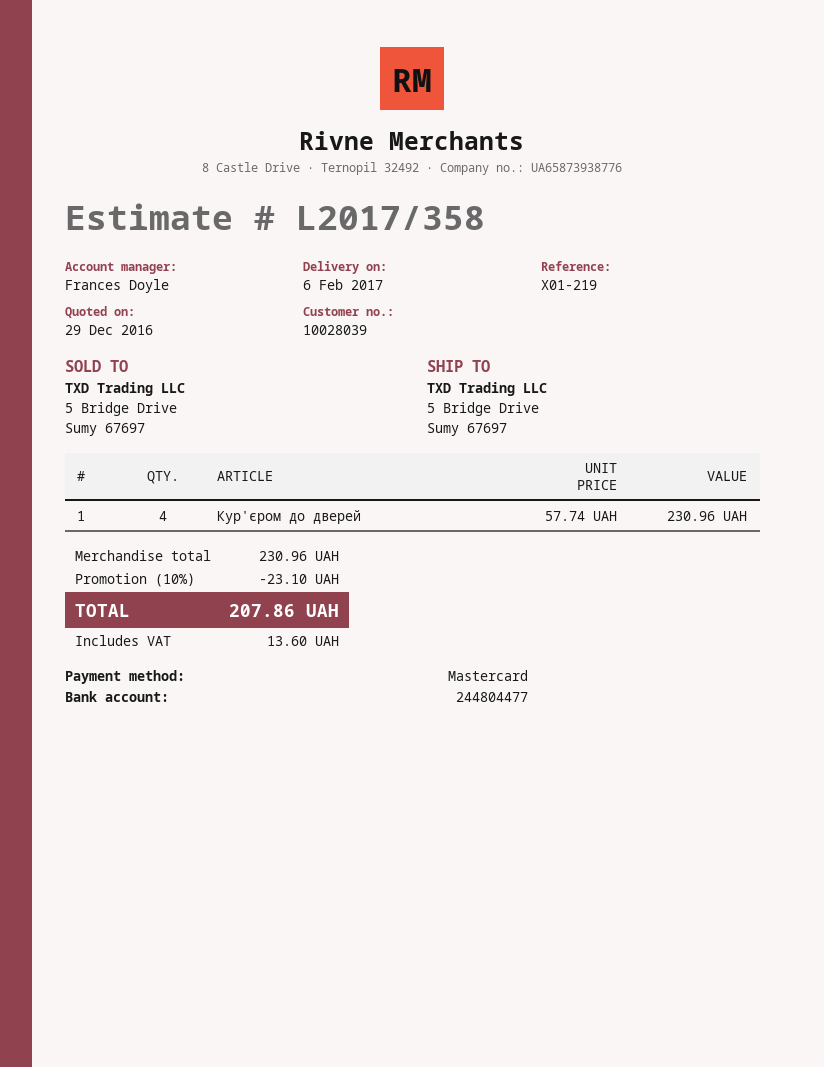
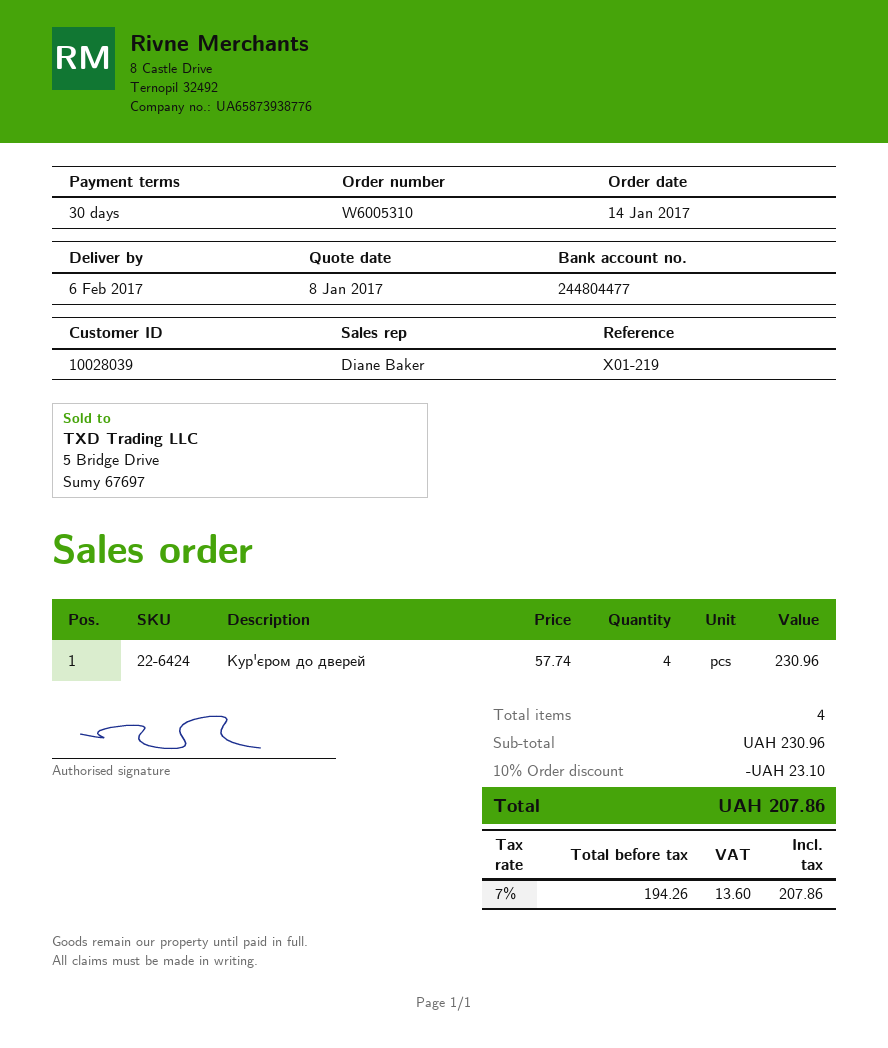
quote date: 2016-12-29 -> 2017-01-08
sales rep: Frances Doyle -> Diane Baker

